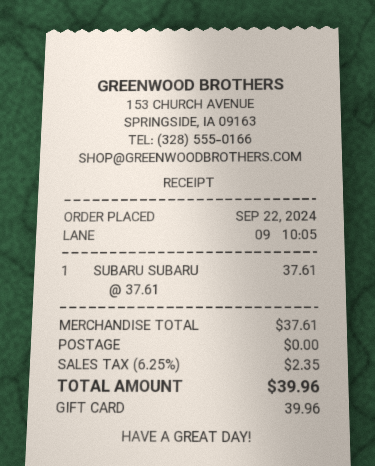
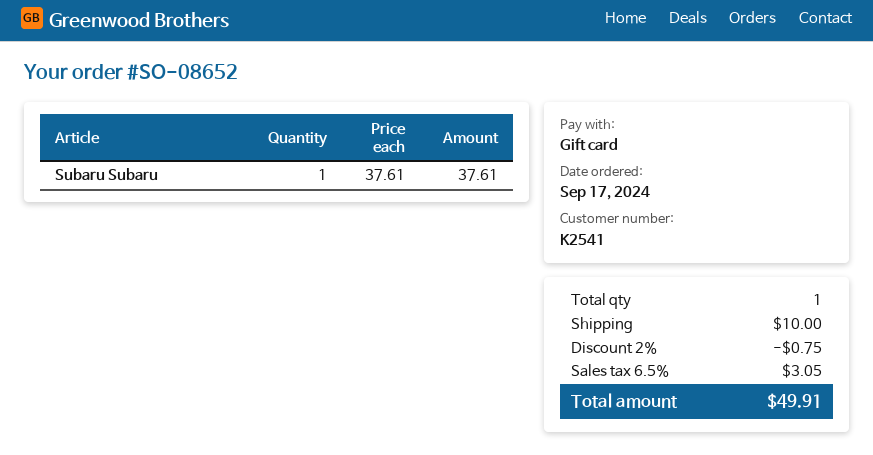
order date: 2024-09-22 -> 2024-09-17
discount: none -> 2% = 0.75
shipping: 0.00 -> 10.00
tax: 6.25% = 2.35 -> 6.5% = 3.05
total: 39.96 -> 49.91

